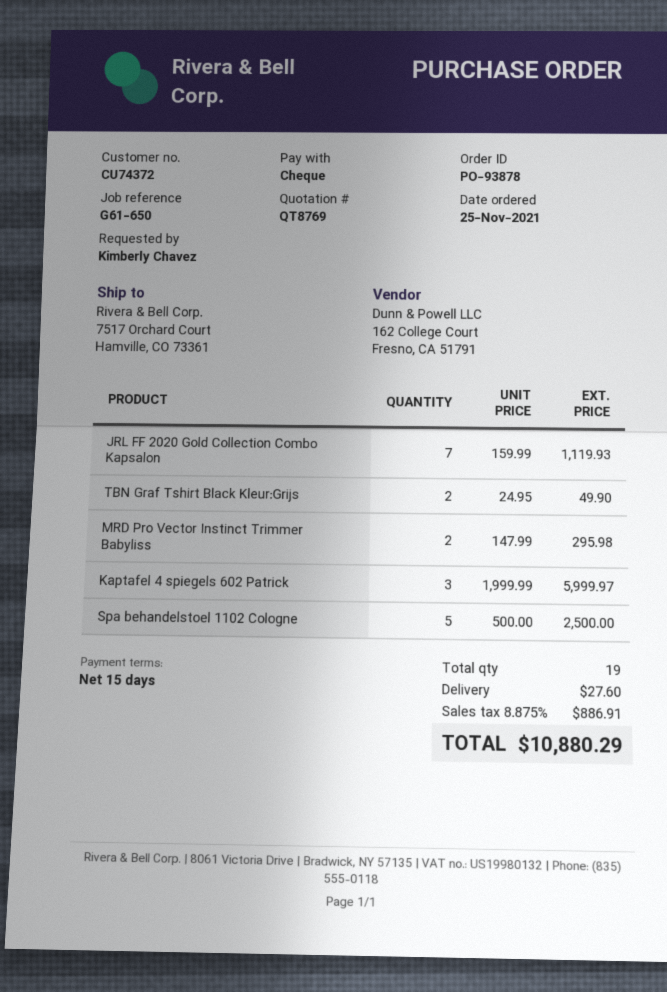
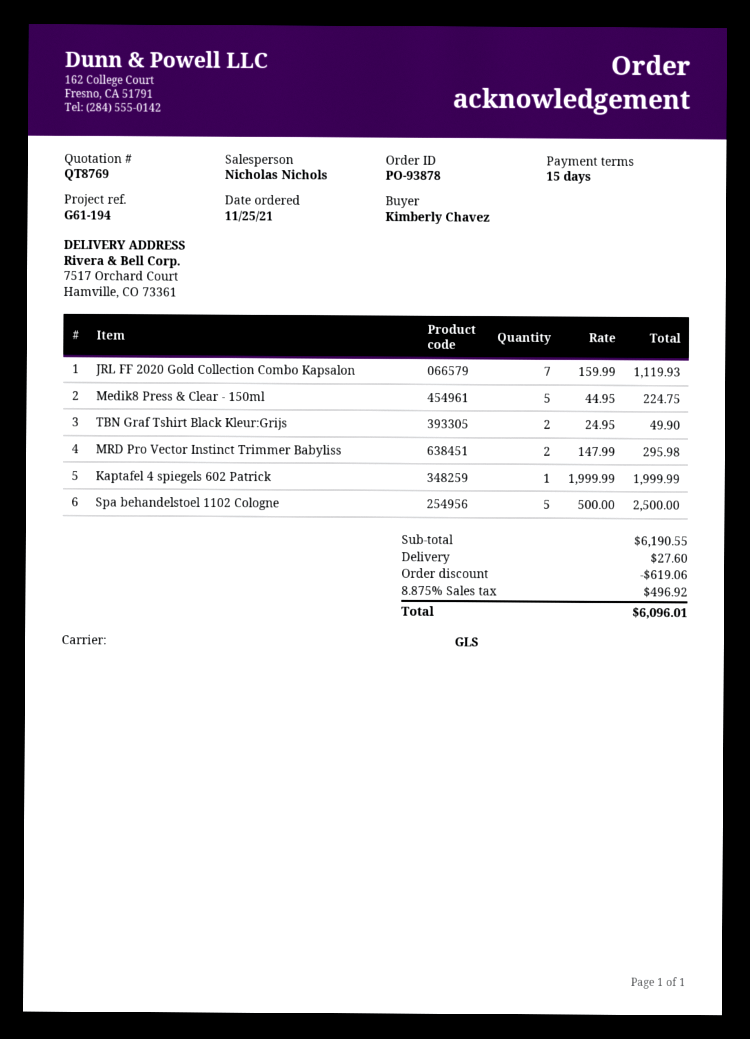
reference: G61-650 -> G61-194
Kaptafel 4 spiegels 602 Patrick: 3 x 1999.99 = 5999.97 -> 1 x 1999.99 = 1999.99
Medik8 Press & Clear - 150ml: none -> 5 x 44.95 = 224.75
discount: none -> 619.06
tax: 8.875% = 886.91 -> 8.875% = 496.92
total: 10880.29 -> 6096.01

